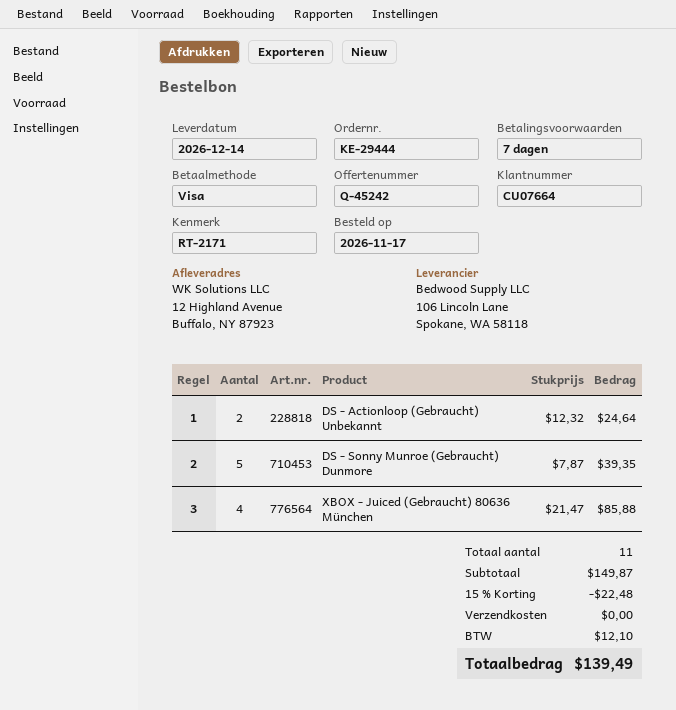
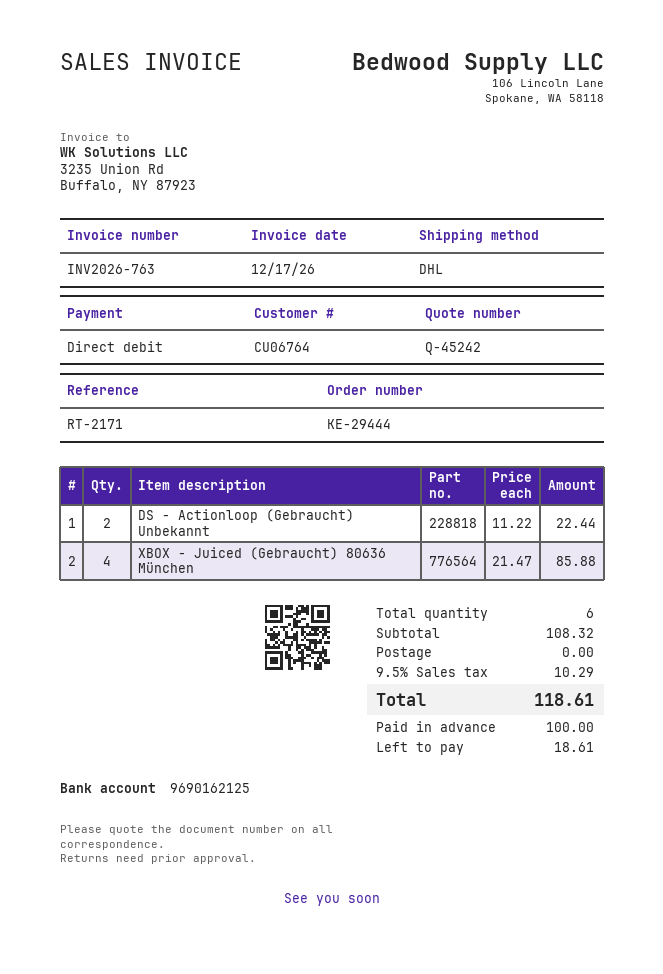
customer number: CU07664 -> CU06764
payment method: Visa -> direct debit
DS - Actionloop (Gebraucht) Unbekannt: 2 x 12.32 = 24.64 -> 2 x 11.22 = 22.44
DS - Sonny Munroe (Gebraucht) Dunmore: 5 x 7.87 = 39.35 -> none
total quantity: 11 -> 6
subtotal: 149.87 -> 108.32
discount: 15% = 22.48 -> none
tax: 12.10 -> 10.29
total: 139.49 -> 118.61

